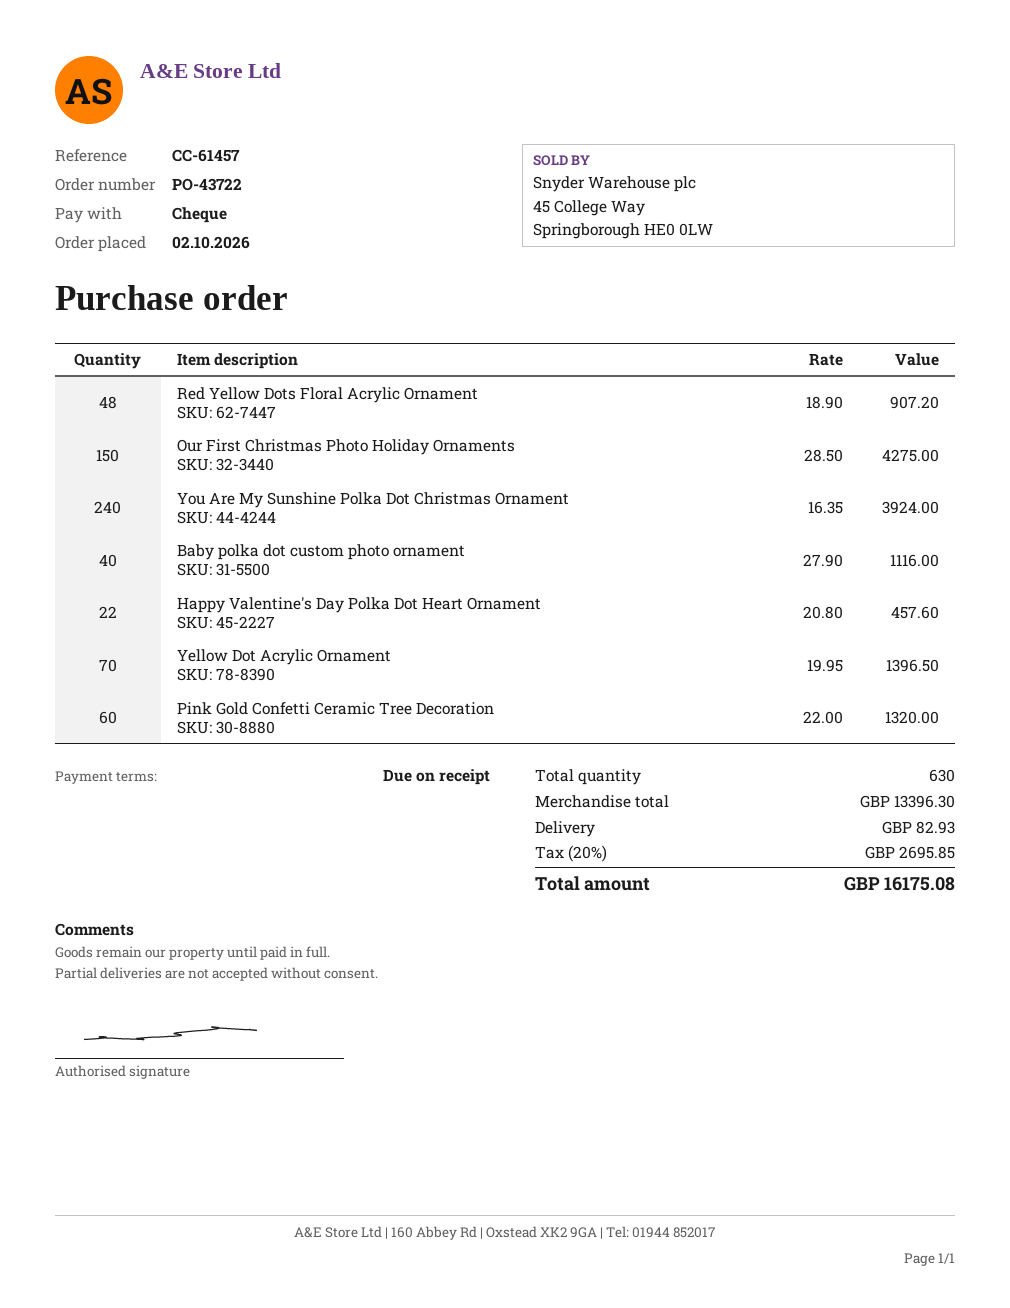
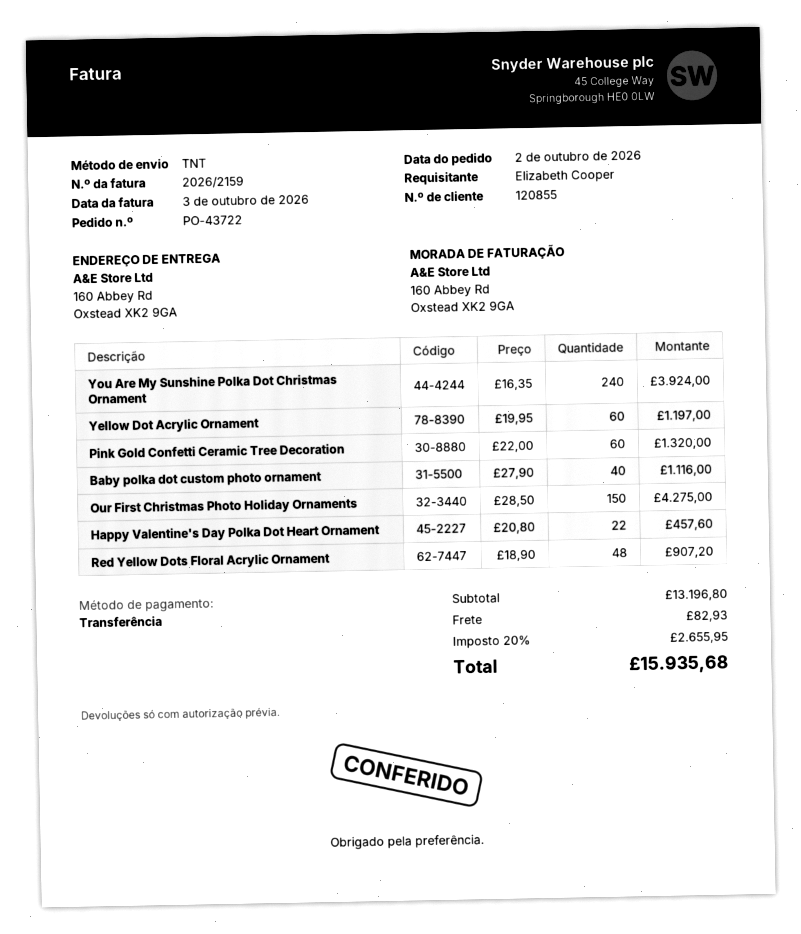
payment method: cheque -> bank transfer
Yellow Dot Acrylic Ornament: 70 x 19.95 = 1396.50 -> 60 x 19.95 = 1197.00
subtotal: 13396.30 -> 13196.80
tax: 20% = 2695.85 -> 20% = 2655.95
total: 16175.08 -> 15935.68

